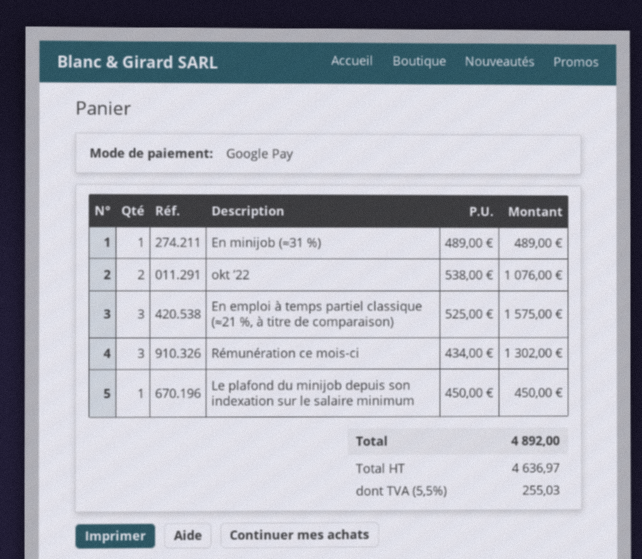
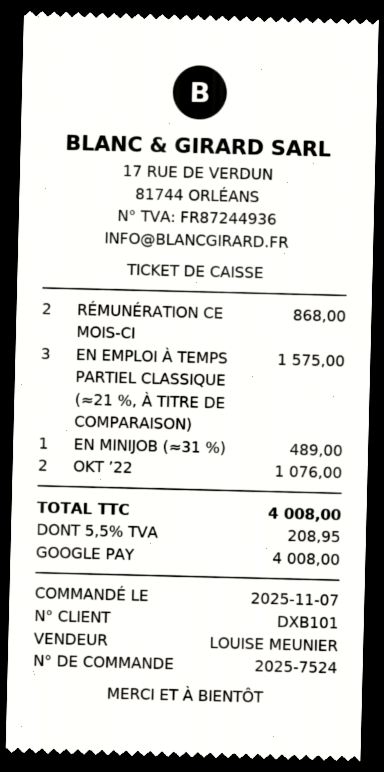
Rémunération ce mois-ci: 3 for 1302.00 -> 2 for 868.00
Le plafond du minijob depuis son indexation sur le salaire minimum: 1 for 450.00 -> none
tax: 5.5% = 255.03 -> 5.5% = 208.95
total: 4892.00 -> 4008.00

